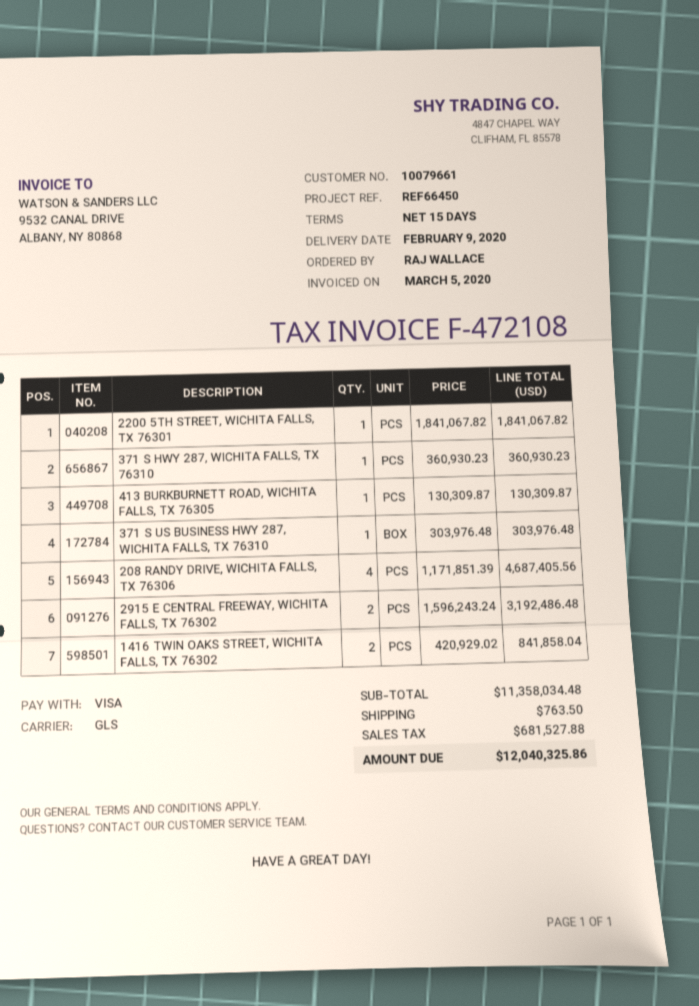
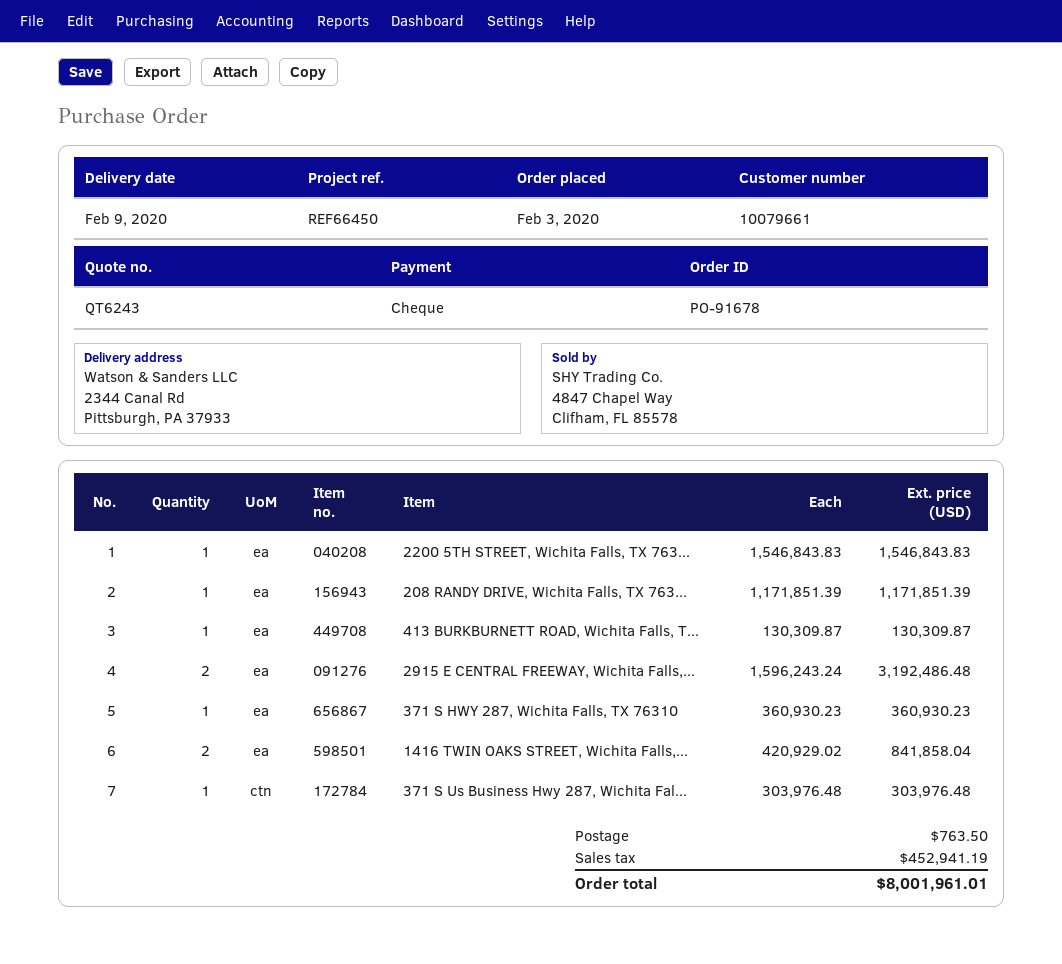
payment method: Visa -> cheque
2200 5TH STREET, WICHITA FALLS, TX 76301: 1 x 1841067.82 = 1841067.82 -> 1 x 1546843.83 = 1546843.83
208 RANDY DRIVE, WICHITA FALLS, TX 76306: 4 x 1171851.39 = 4687405.56 -> 1 x 1171851.39 = 1171851.39
tax: 681527.88 -> 452941.19
total: 12040325.86 -> 8001961.01

